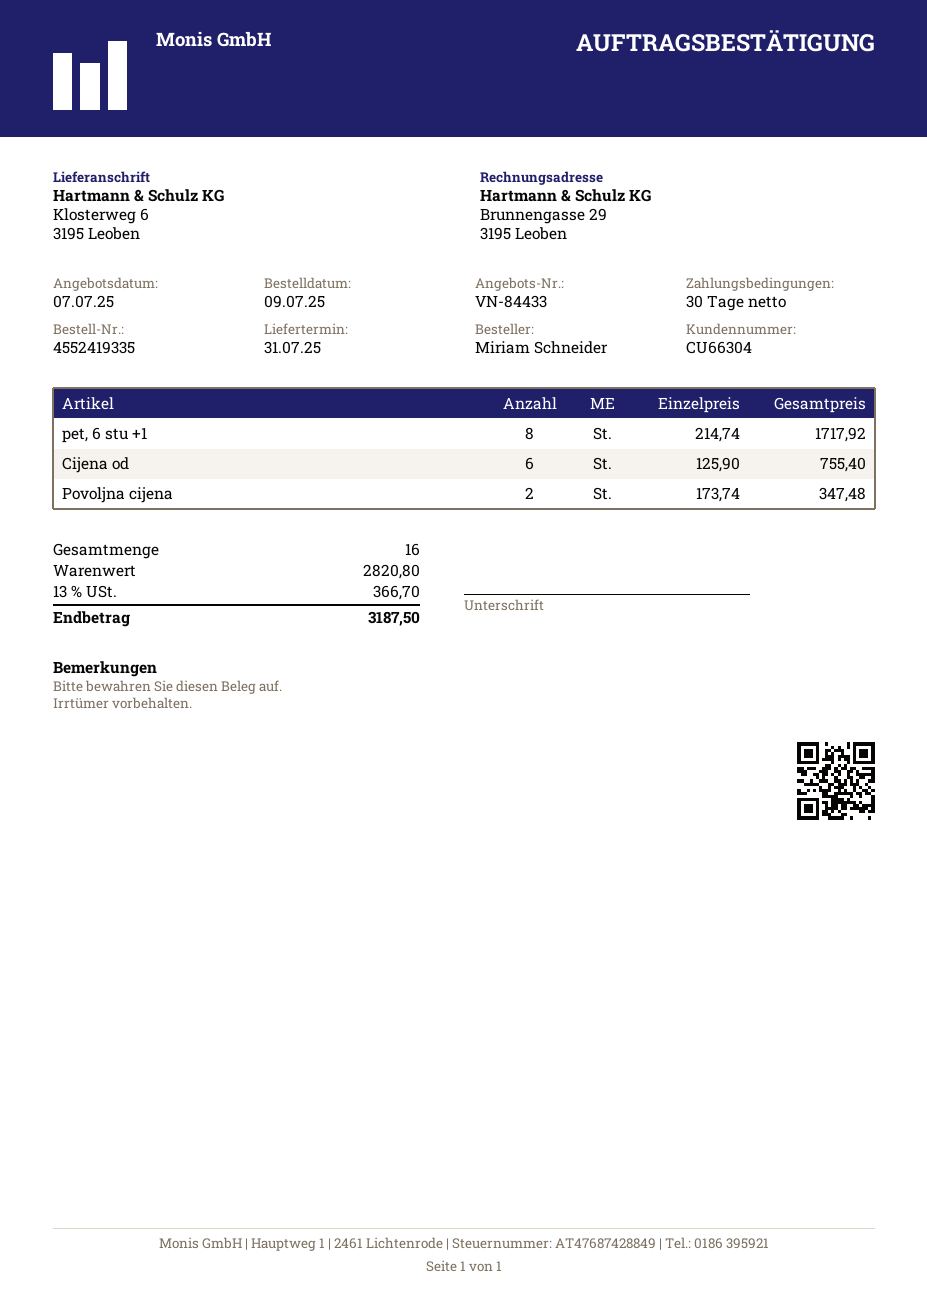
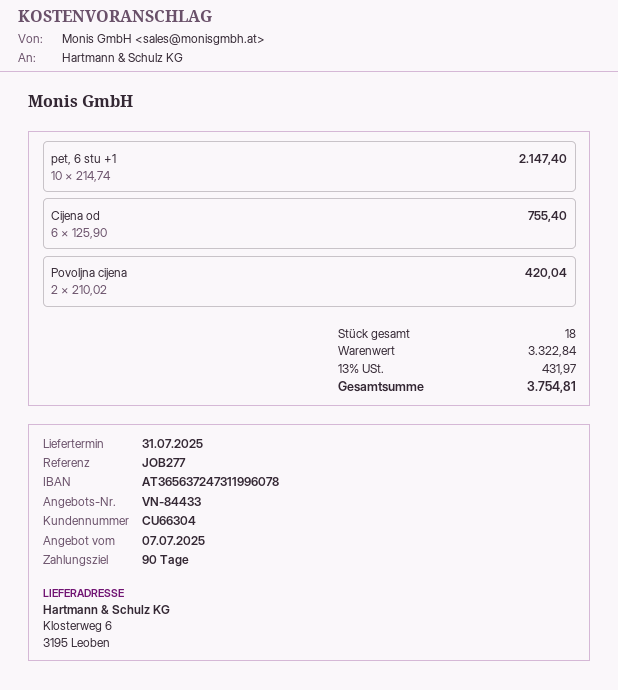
payment terms: 30 days -> 90 days
pet, 6 stu +1: 8 x 214.74 = 1717.92 -> 10 x 214.74 = 2147.40
Povoljna cijena: 2 x 173.74 = 347.48 -> 2 x 210.02 = 420.04
total quantity: 16 -> 18
subtotal: 2820.80 -> 3322.84
tax: 13% = 366.70 -> 13% = 431.97
total: 3187.50 -> 3754.81

